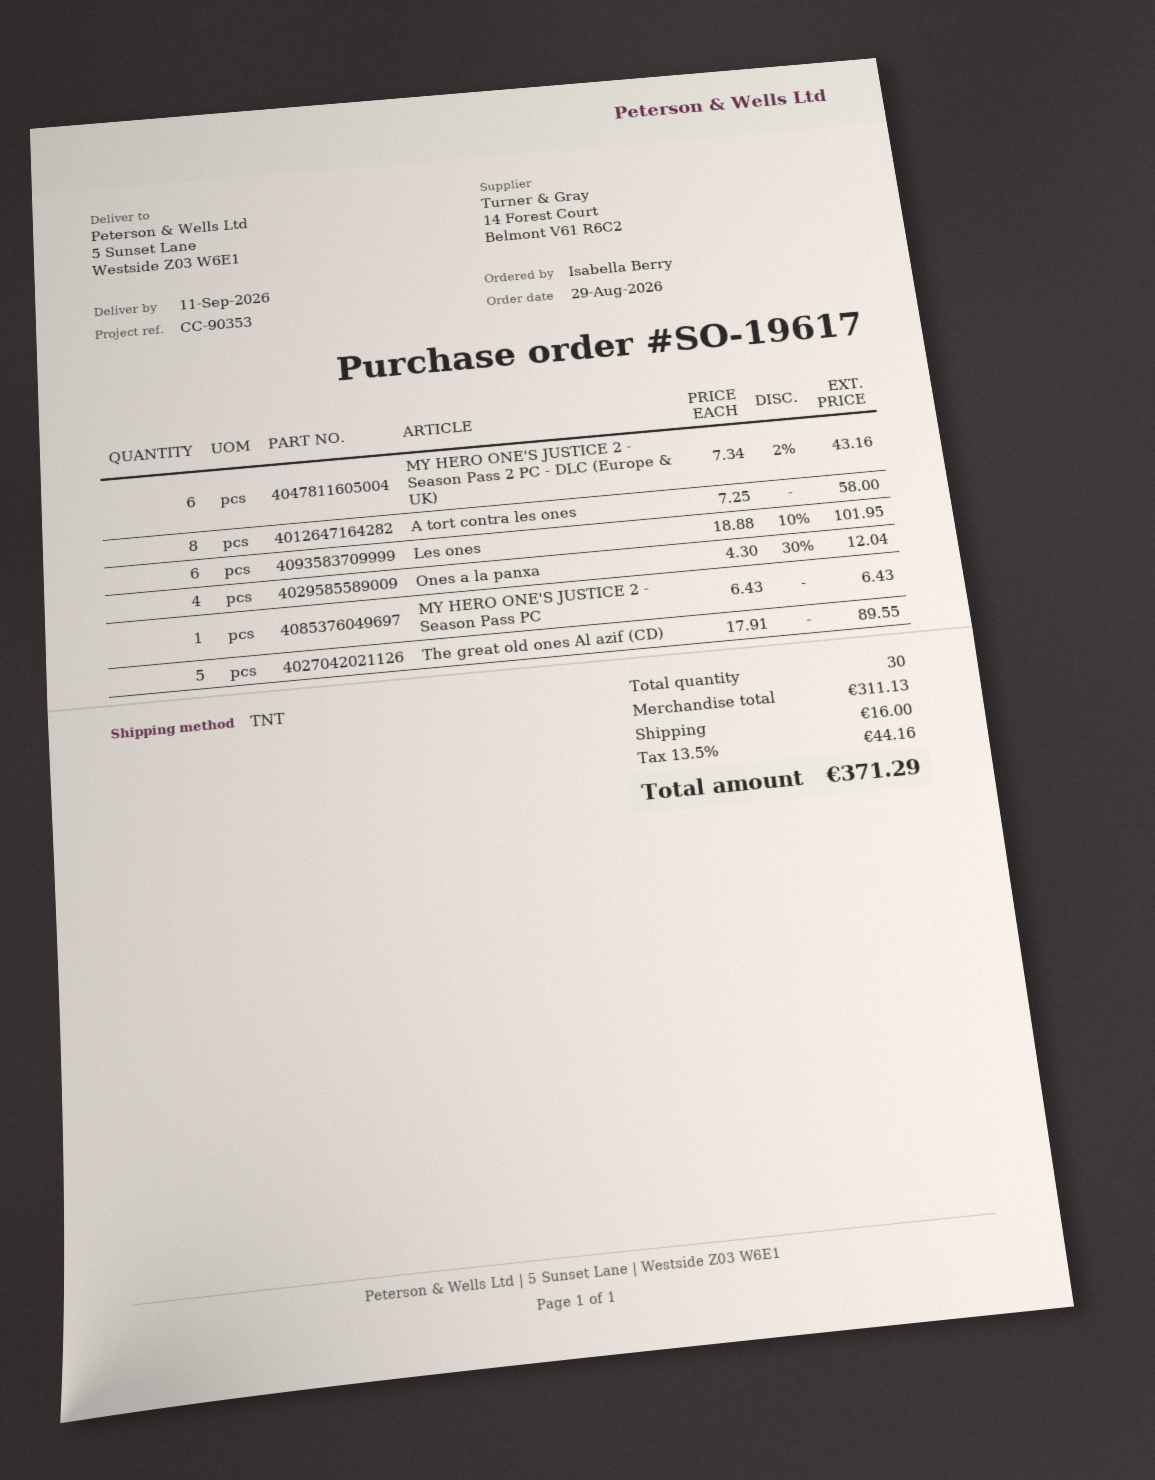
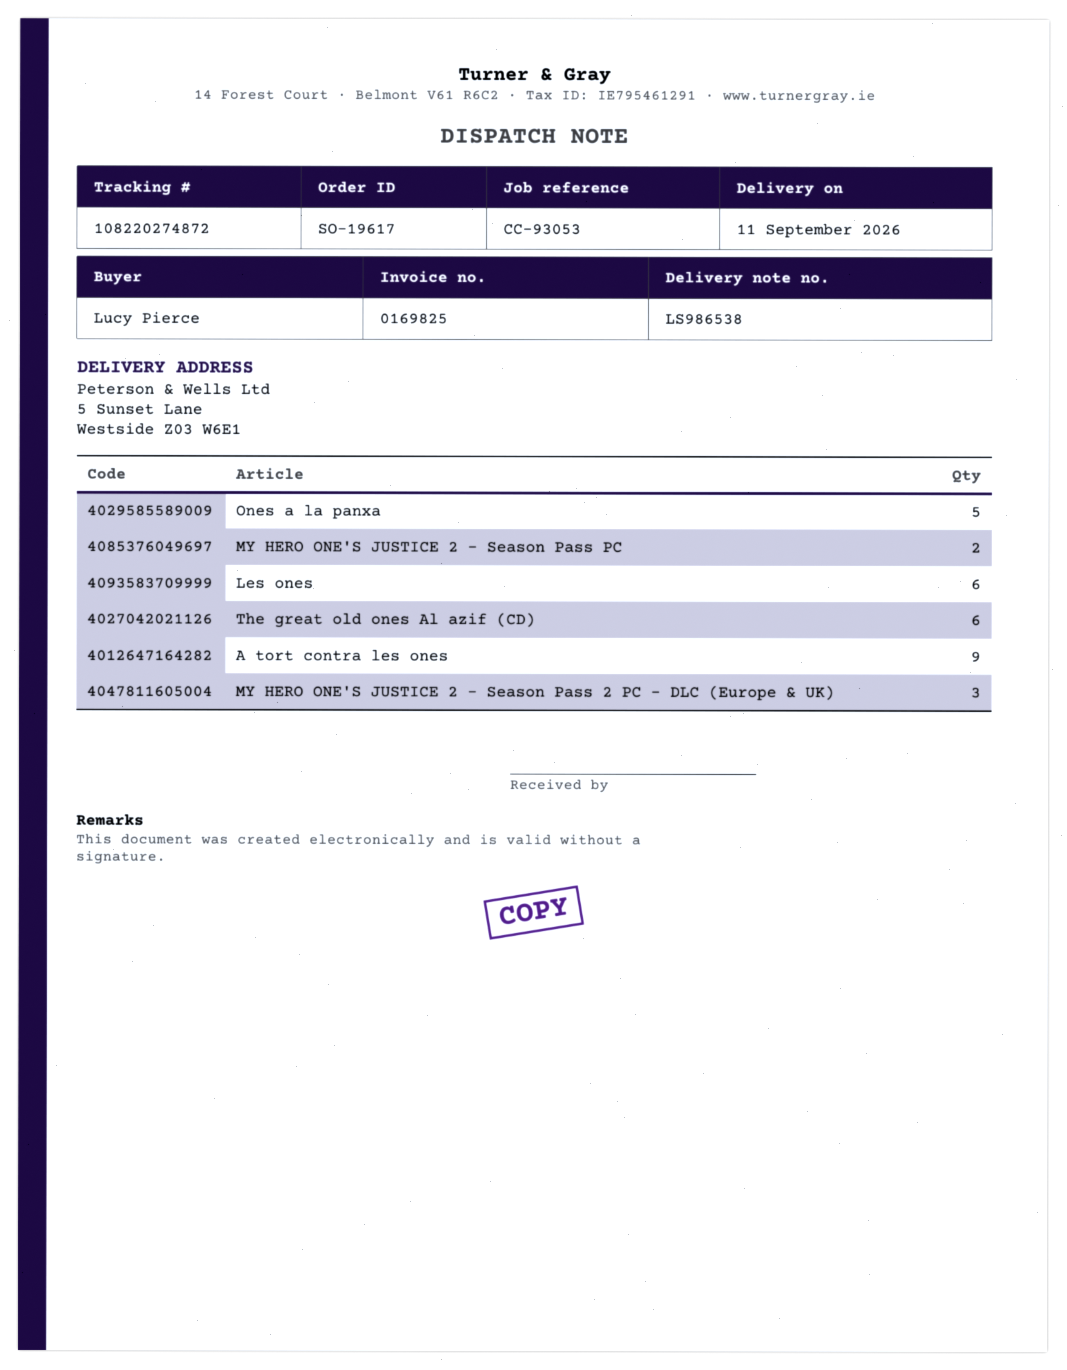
reference: CC-90353 -> CC-93053
ordered by: Isabella Berry -> Lucy Pierce
MY HERO ONE'S JUSTICE 2 - Season Pass 2 PC - DLC (Europe & UK): 6 -> 3
A tort contra les ones: 8 -> 9
Ones a la panxa: 4 -> 5
MY HERO ONE'S JUSTICE 2 - Season Pass PC: 1 -> 2
The great old ones Al azif (CD): 5 -> 6

